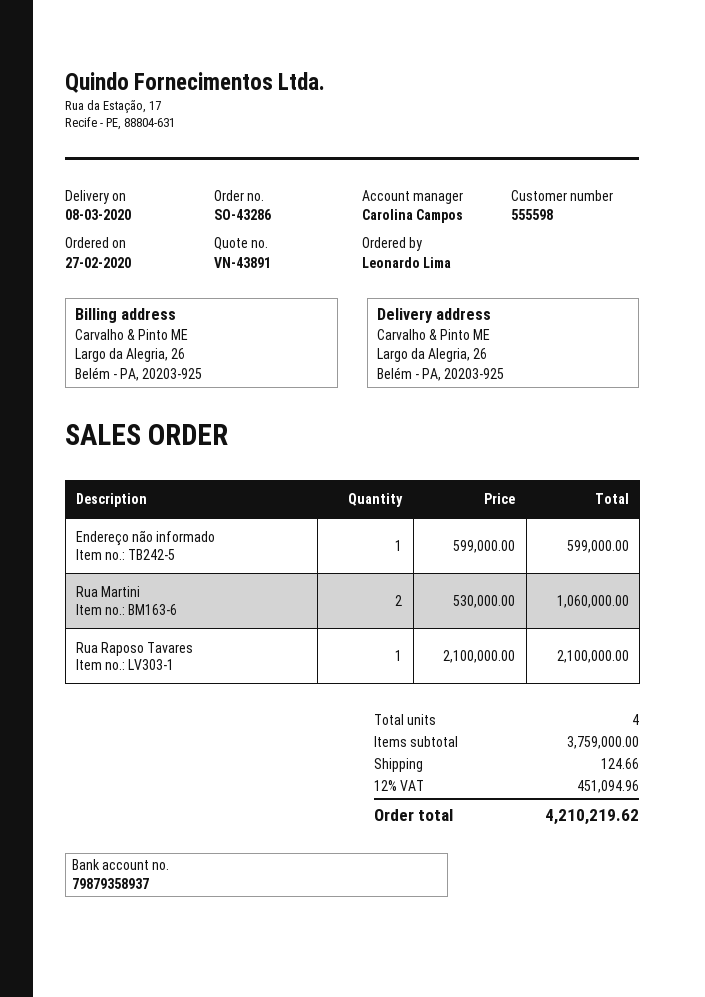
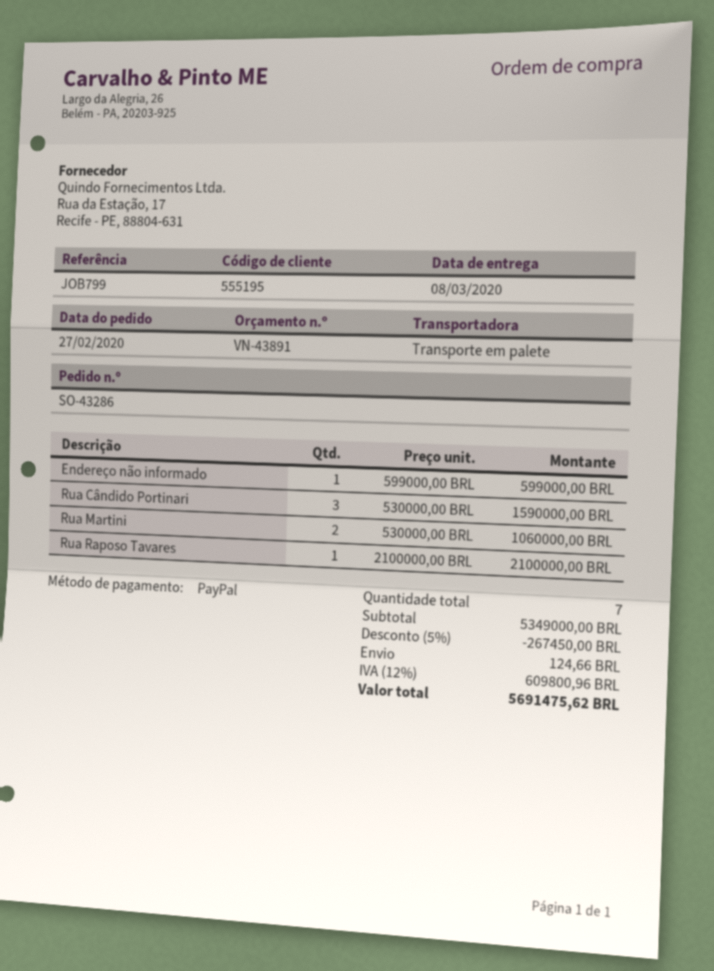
customer number: 555598 -> 555195
Rua Cândido Portinari: none -> 3 x 530000.00 = 1590000.00
total quantity: 4 -> 7
subtotal: 3759000.00 -> 5349000.00
discount: none -> 5% = 267450.00
tax: 12% = 451094.96 -> 12% = 609800.96
total: 4210219.62 -> 5691475.62

